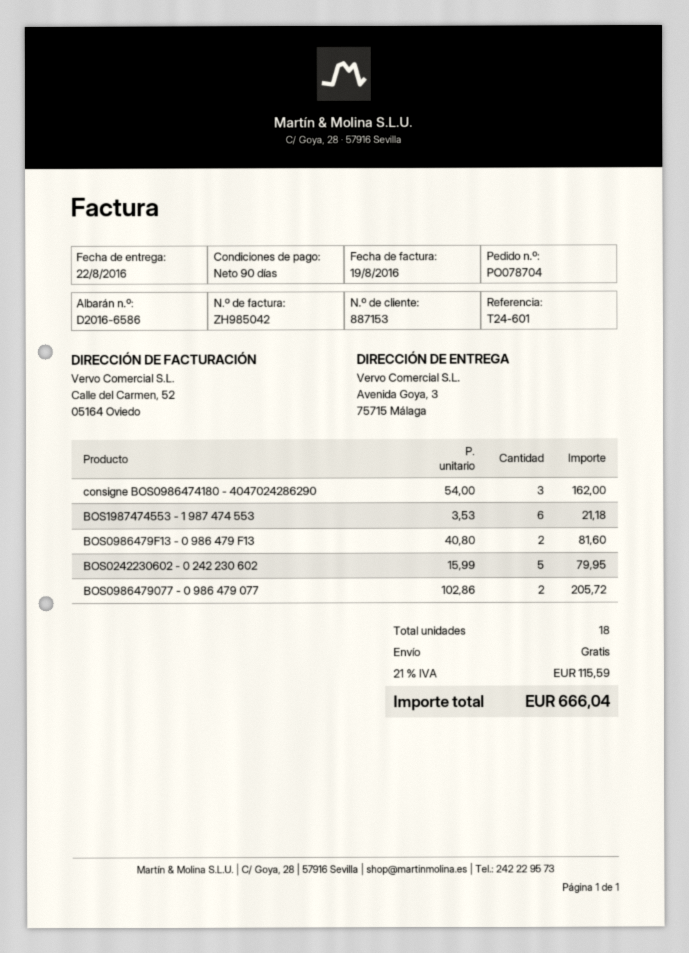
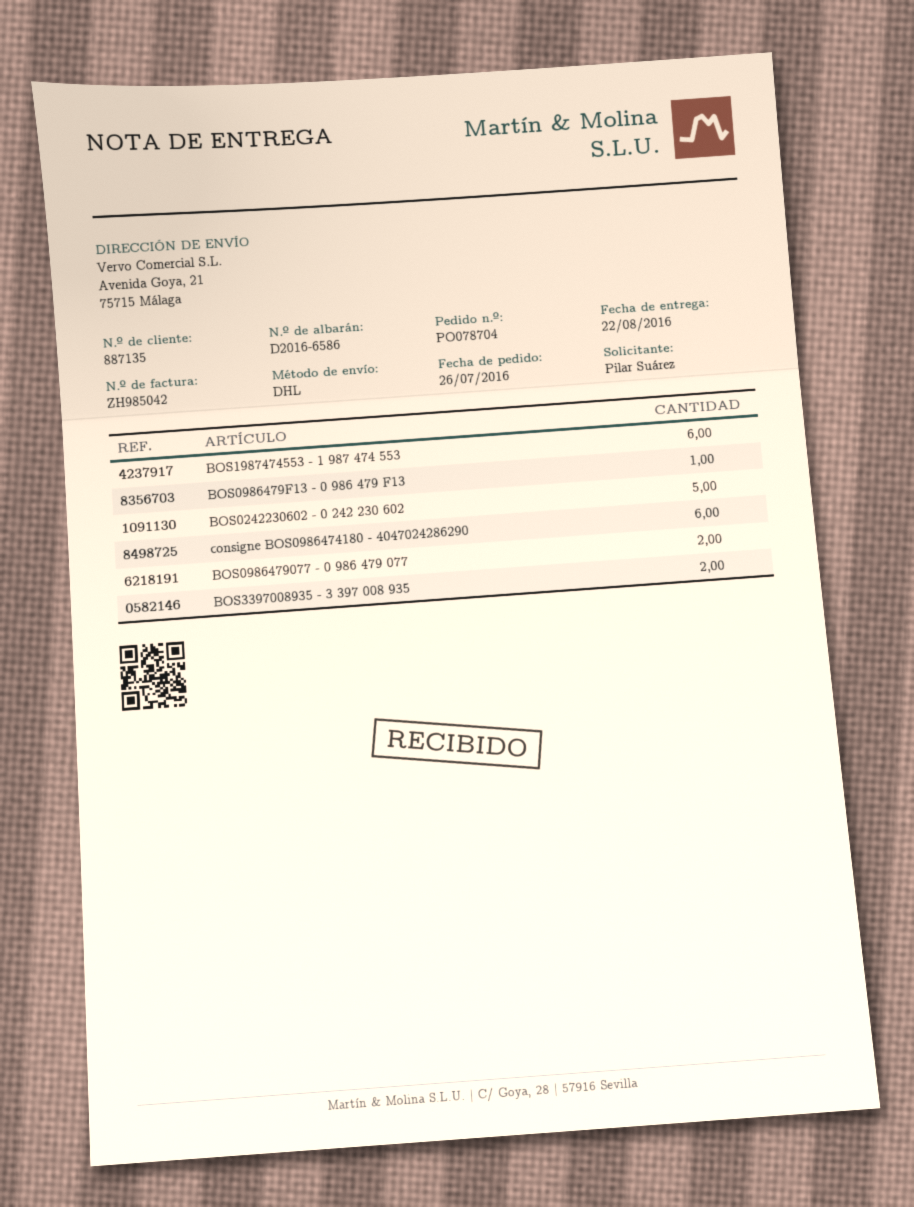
customer number: 887153 -> 887135
ship to: Avenida Goya, 3, 75715 Málaga -> Avenida Goya, 21, 75715 Málaga
consigne BOS0986474180 - 4047024286290: 3 -> 6
BOS0986479F13 - 0 986 479 F13: 2 -> 1
BOS3397008935 - 3 397 008 935: none -> 2

